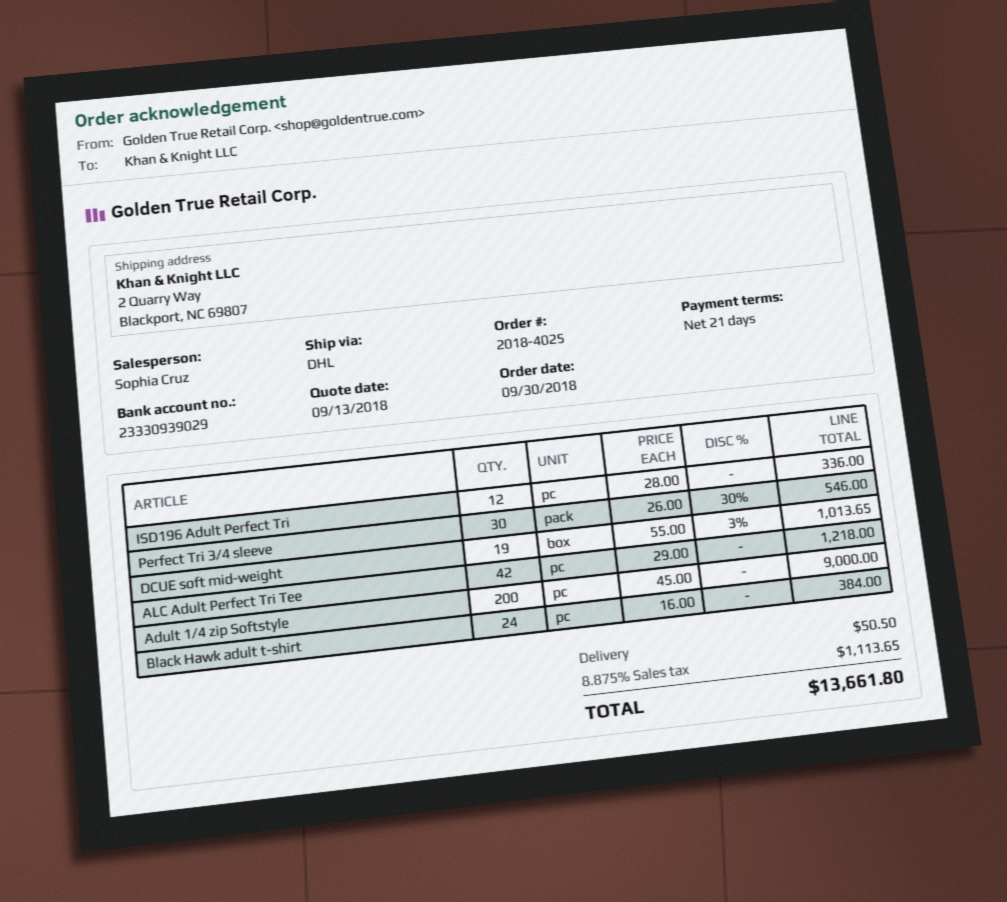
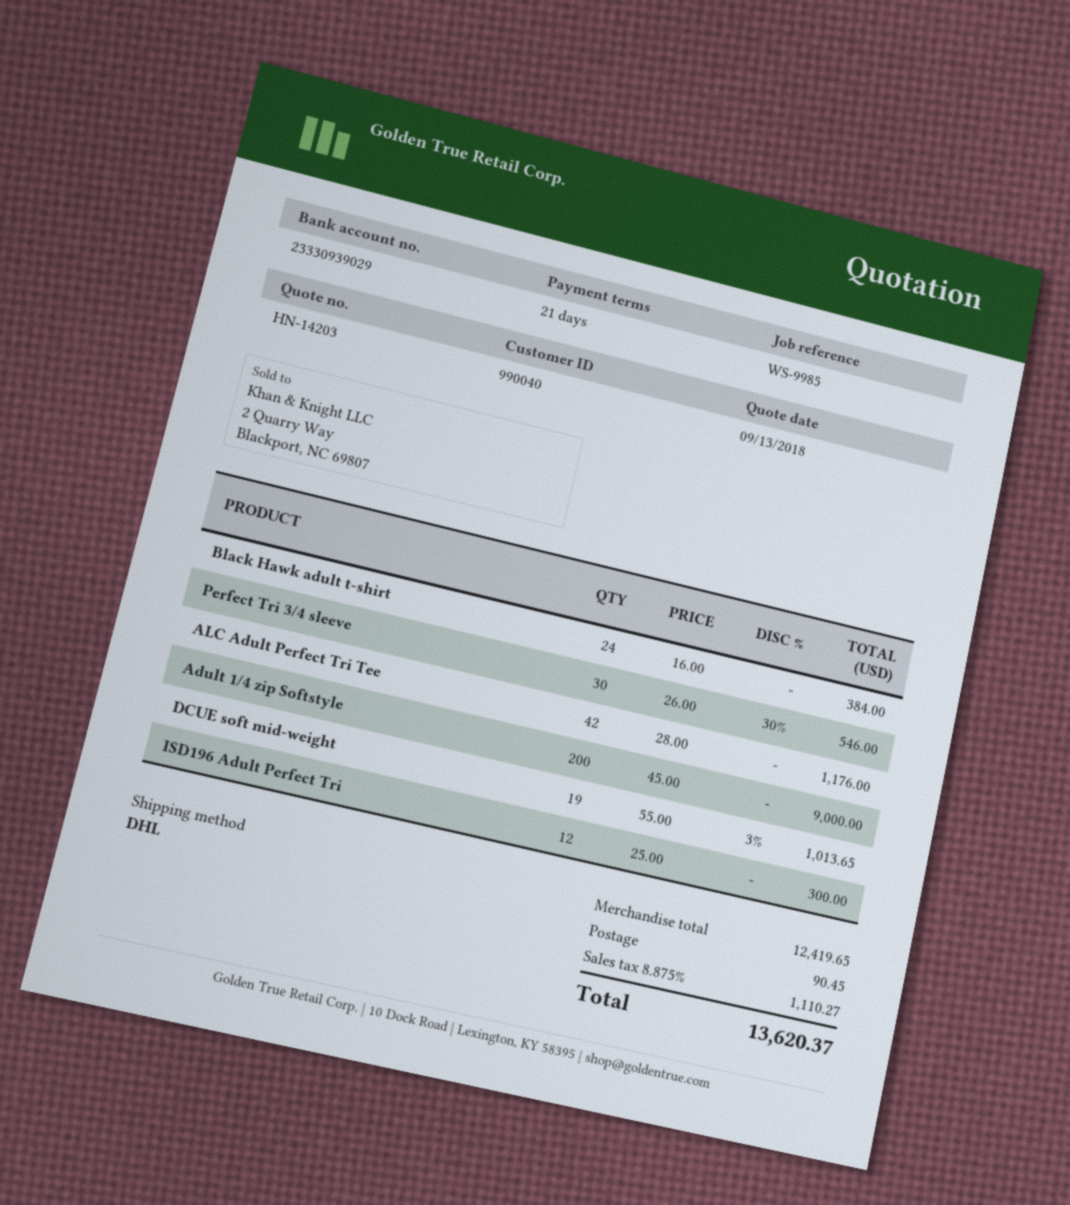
ISD196 Adult Perfect Tri: 12 x 28.00 = 336.00 -> 12 x 25.00 = 300.00
ALC Adult Perfect Tri Tee: 42 x 29.00 = 1218.00 -> 42 x 28.00 = 1176.00
shipping: 50.50 -> 90.45
tax: 8.875% = 1113.65 -> 8.875% = 1110.27
total: 13661.80 -> 13620.37

